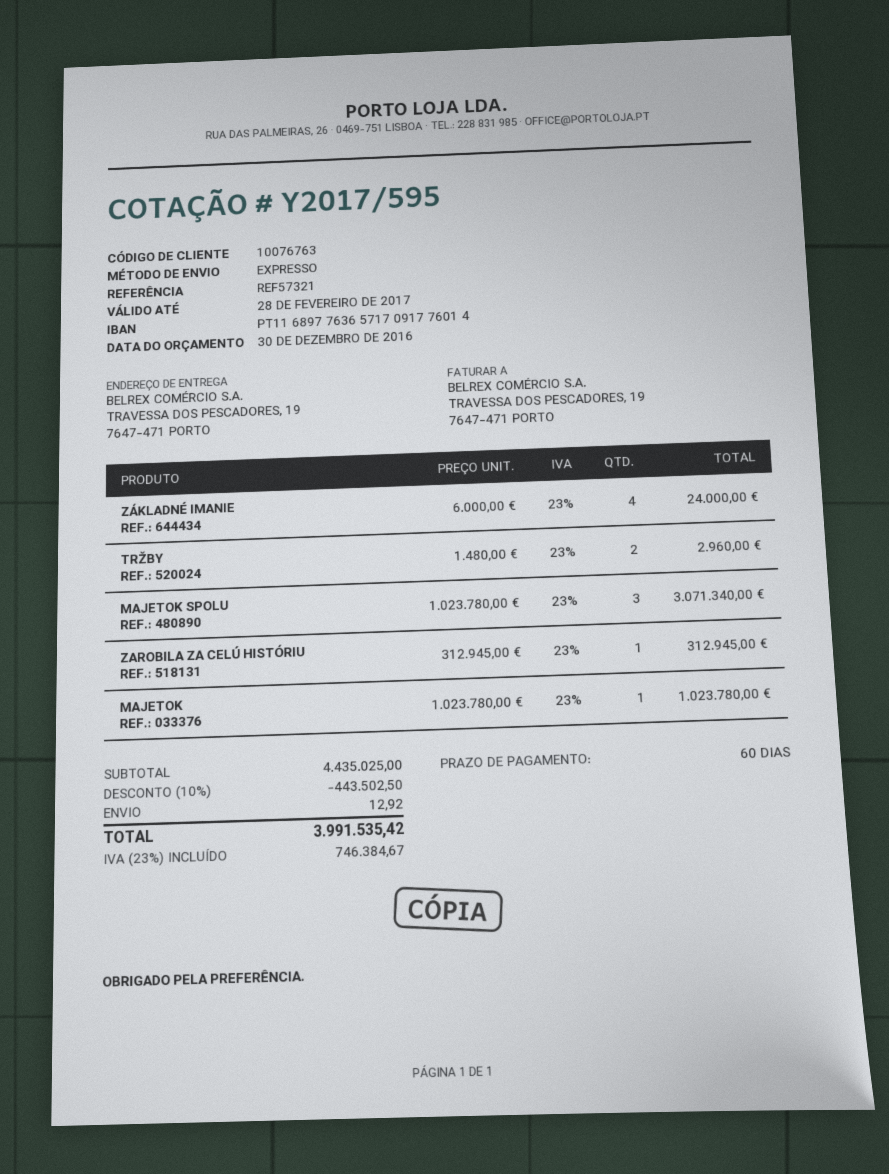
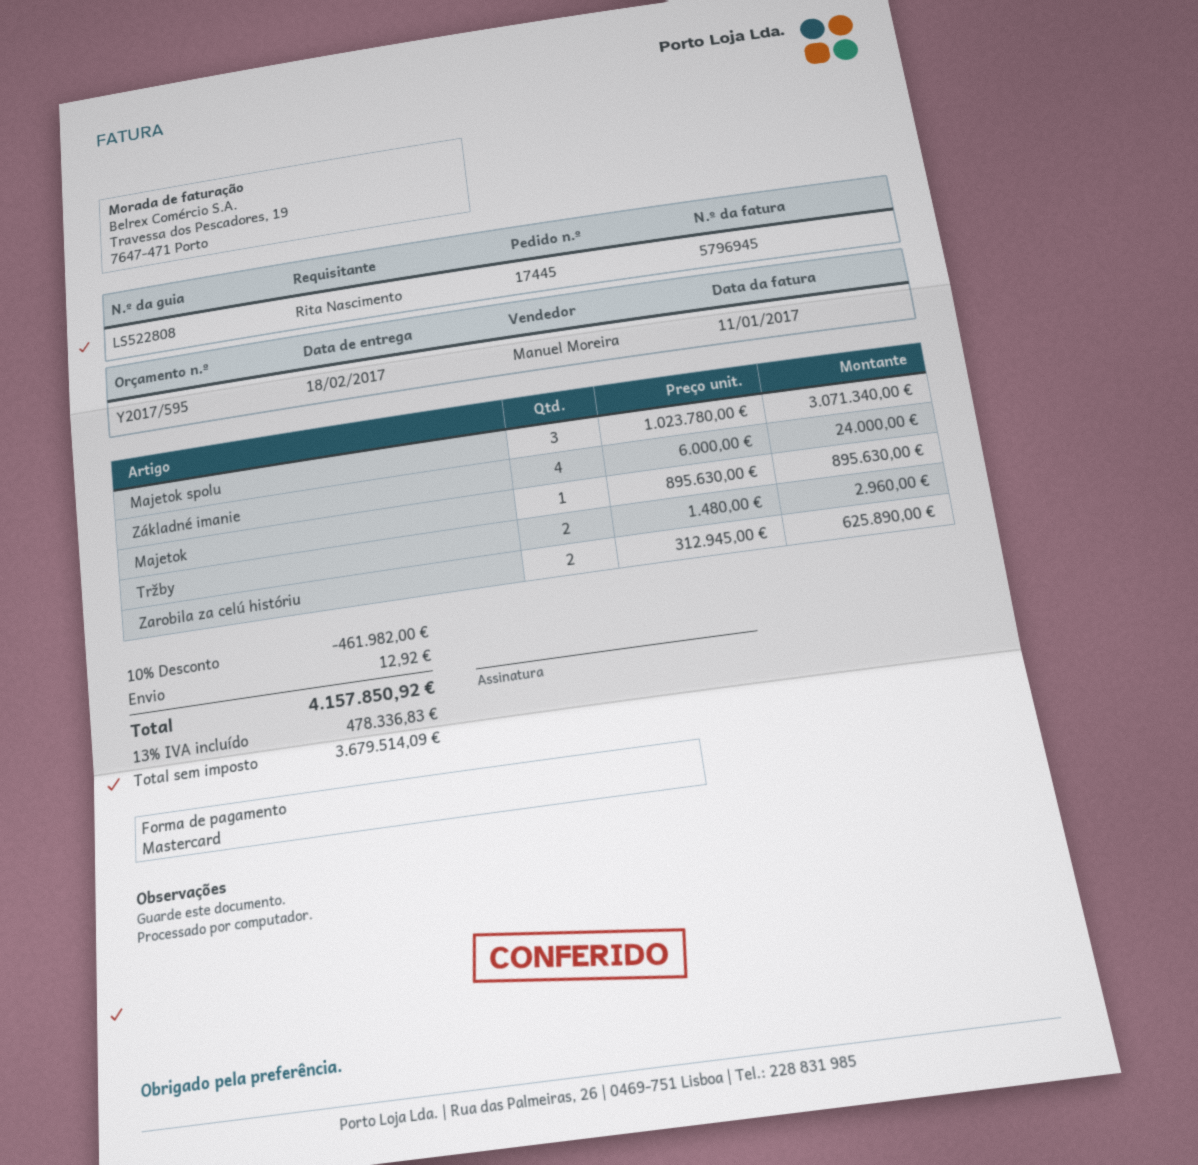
ZAROBILA ZA CELÚ HISTÓRIU: 1 x 312945.00 = 312945.00 -> 2 x 312945.00 = 625890.00
MAJETOK: 1 x 1023780.00 = 1023780.00 -> 1 x 895630.00 = 895630.00
discount: 10% = 443502.50 -> 10% = 461982.00
tax: 23% = 746384.67 -> 13% = 478336.83
total: 3991535.42 -> 4157850.92

